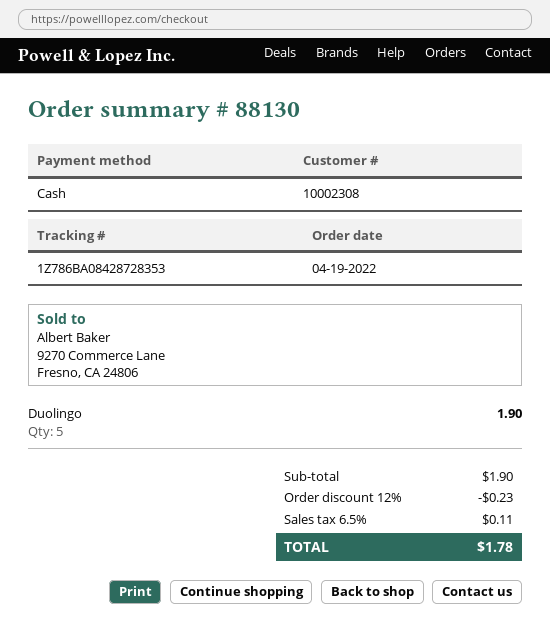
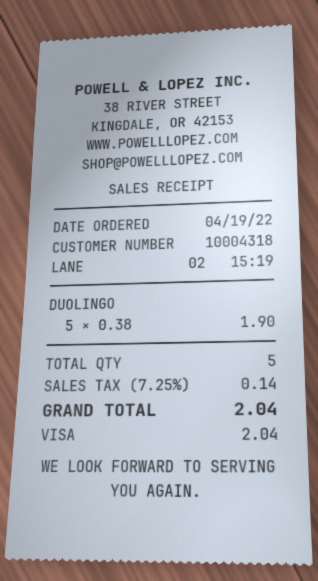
customer number: 10002308 -> 10004318
payment method: cash -> Visa
discount: 12% = 0.23 -> none
tax: 6.5% = 0.11 -> 7.25% = 0.14
total: 1.78 -> 2.04

